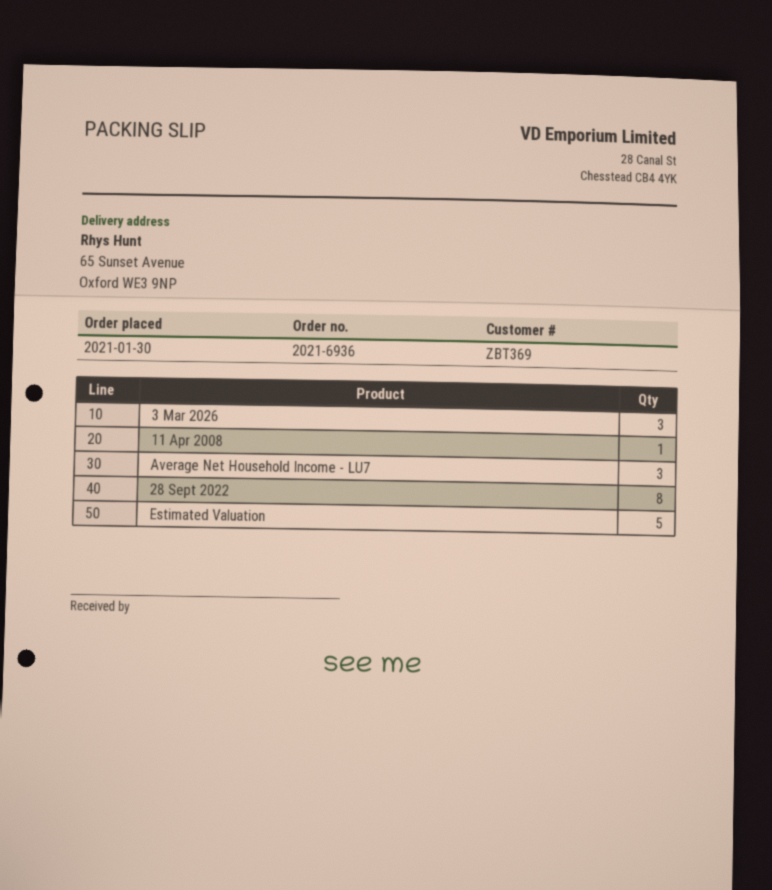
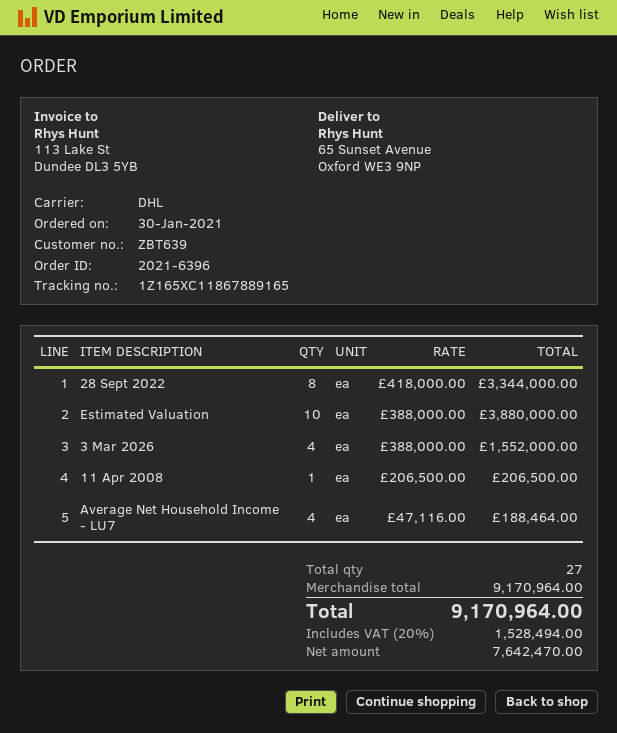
order number: 2021-6936 -> 2021-6396
customer number: ZBT369 -> ZBT639
3 Mar 2026: 3 -> 4
Average Net Household Income - LU7: 3 -> 4
Estimated Valuation: 5 -> 10

